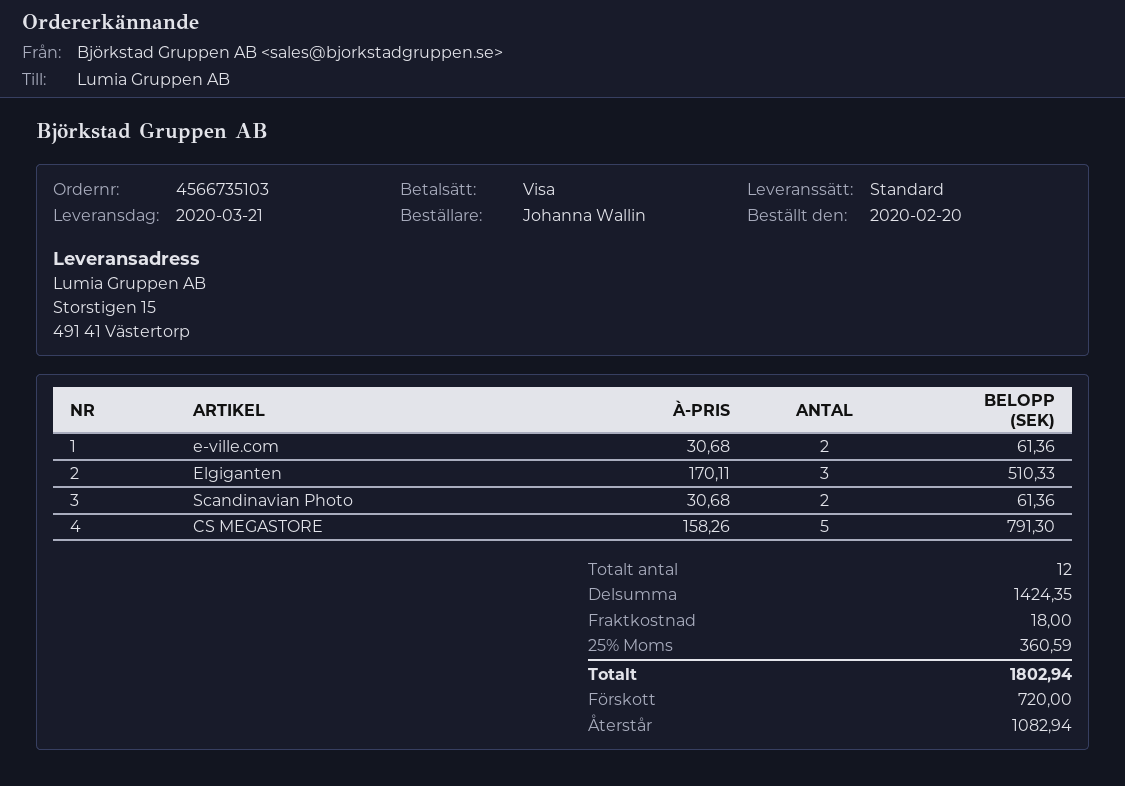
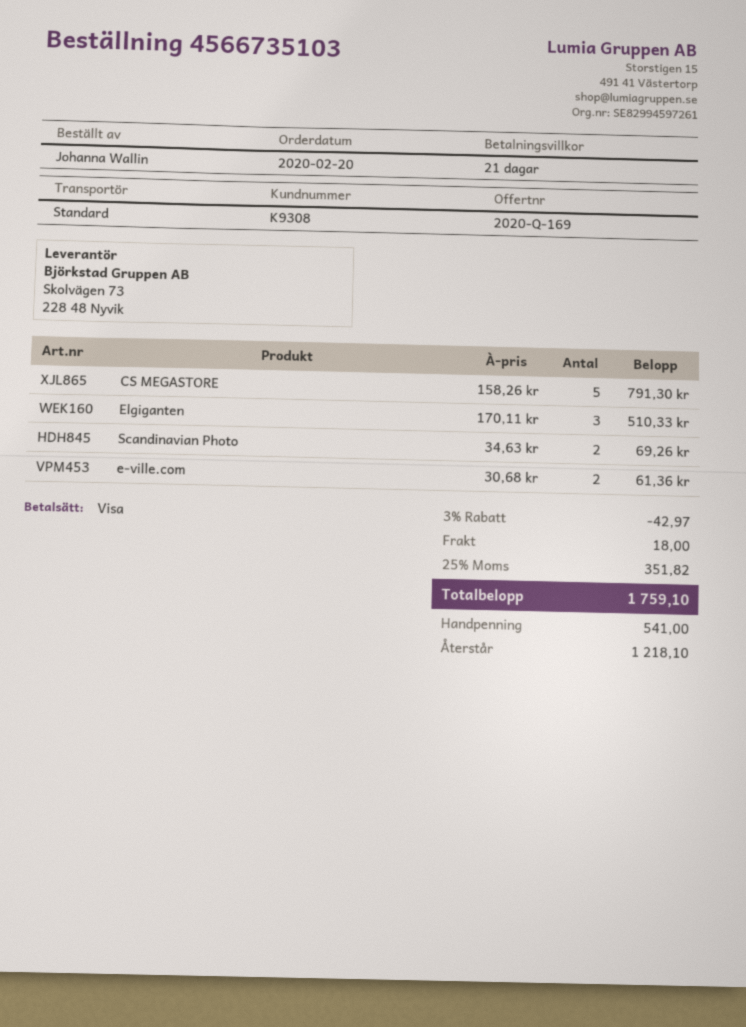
Scandinavian Photo: 2 x 30.68 = 61.36 -> 2 x 34.63 = 69.26
discount: none -> 3% = 42.97
tax: 25% = 360.59 -> 25% = 351.82
total: 1802.94 -> 1759.10
deposit: 720.00 -> 541.00
balance: 1082.94 -> 1218.10

